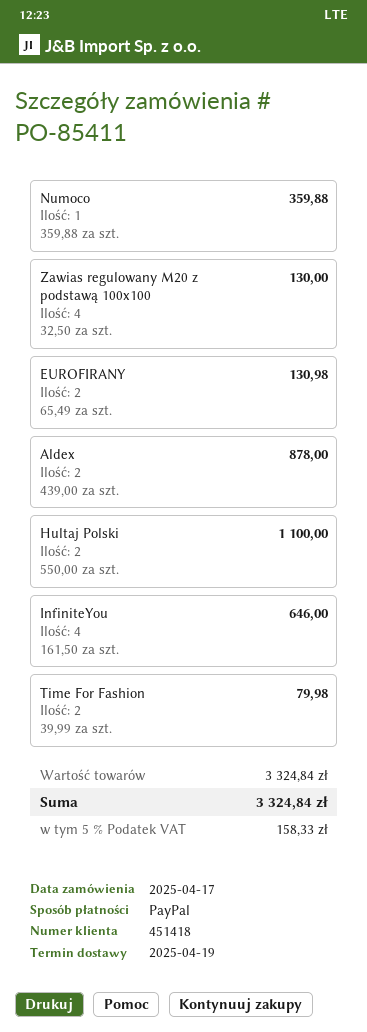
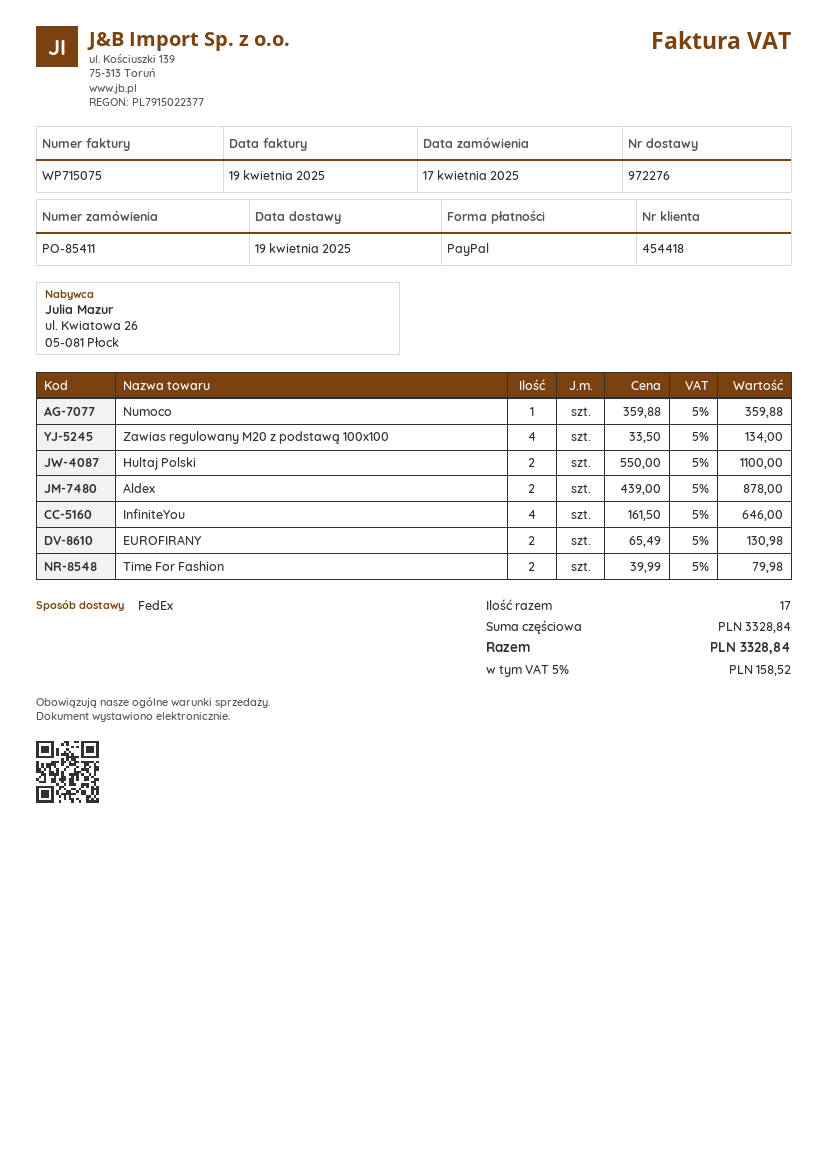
customer number: 451418 -> 454418
Zawias regulowany M20 z podstawą 100x100: 4 x 32.50 = 130.00 -> 4 x 33.50 = 134.00
subtotal: 3324.84 -> 3328.84
tax: 5% = 158.33 -> 5% = 158.52
total: 3324.84 -> 3328.84

